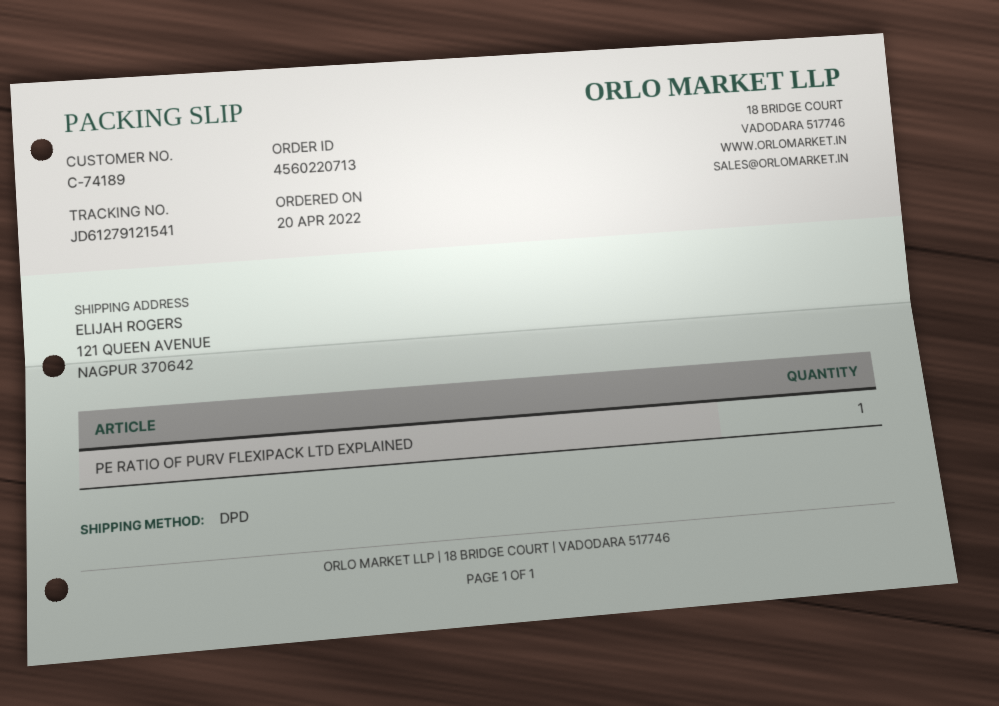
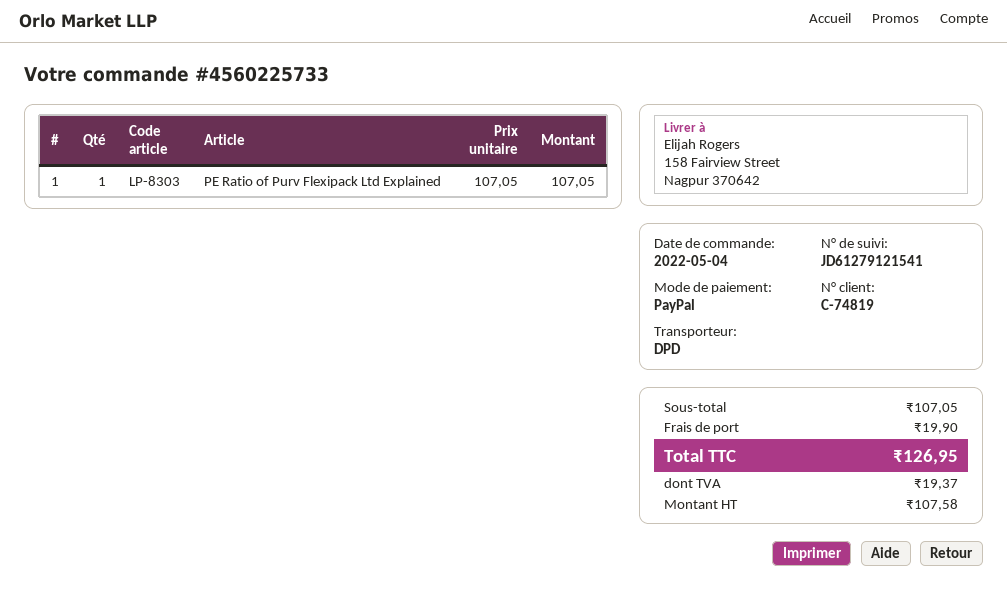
order number: 4560220713 -> 4560225733
order date: 2022-04-20 -> 2022-05-04
customer number: C-74189 -> C-74819
ship to: 121 QUEEN AVENUE, NAGPUR 370642 -> 158 Fairview Street, Nagpur 370642

